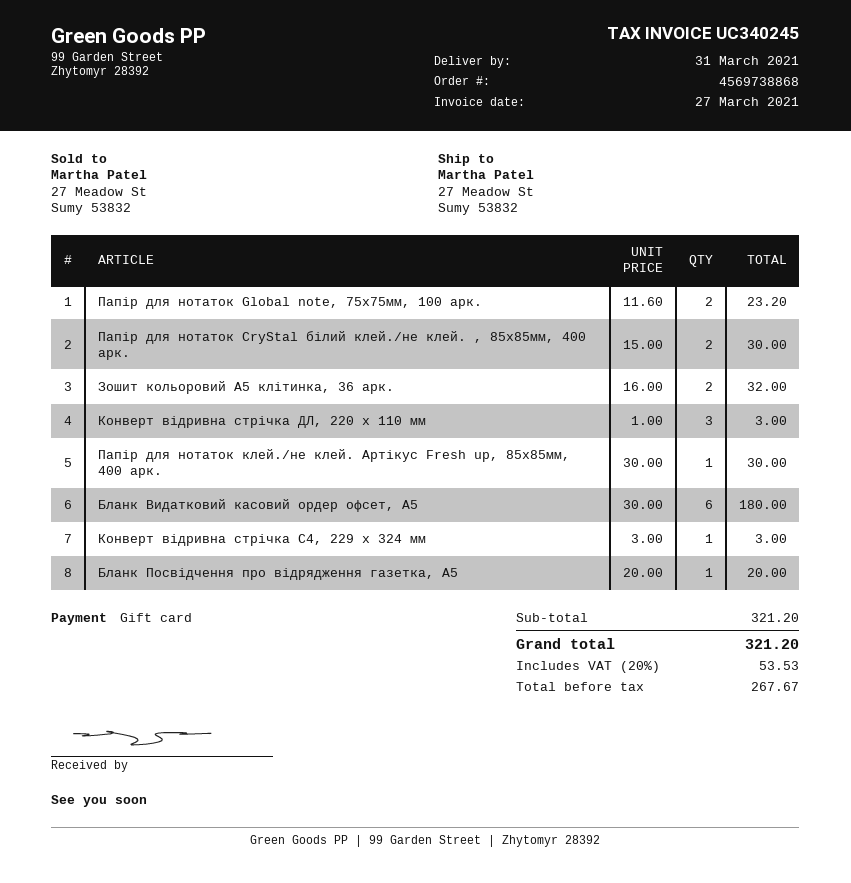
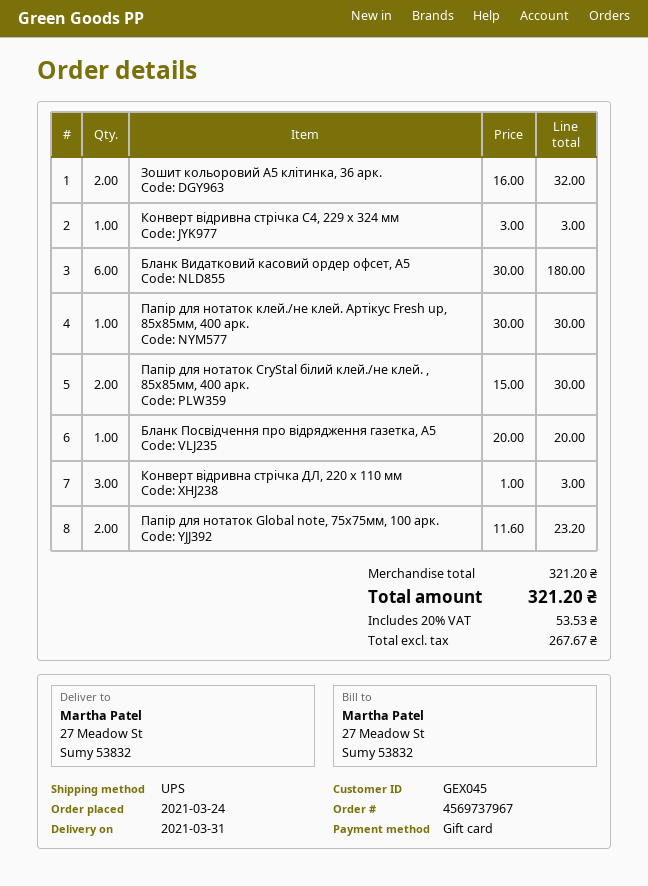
order number: 4569738868 -> 4569737967

